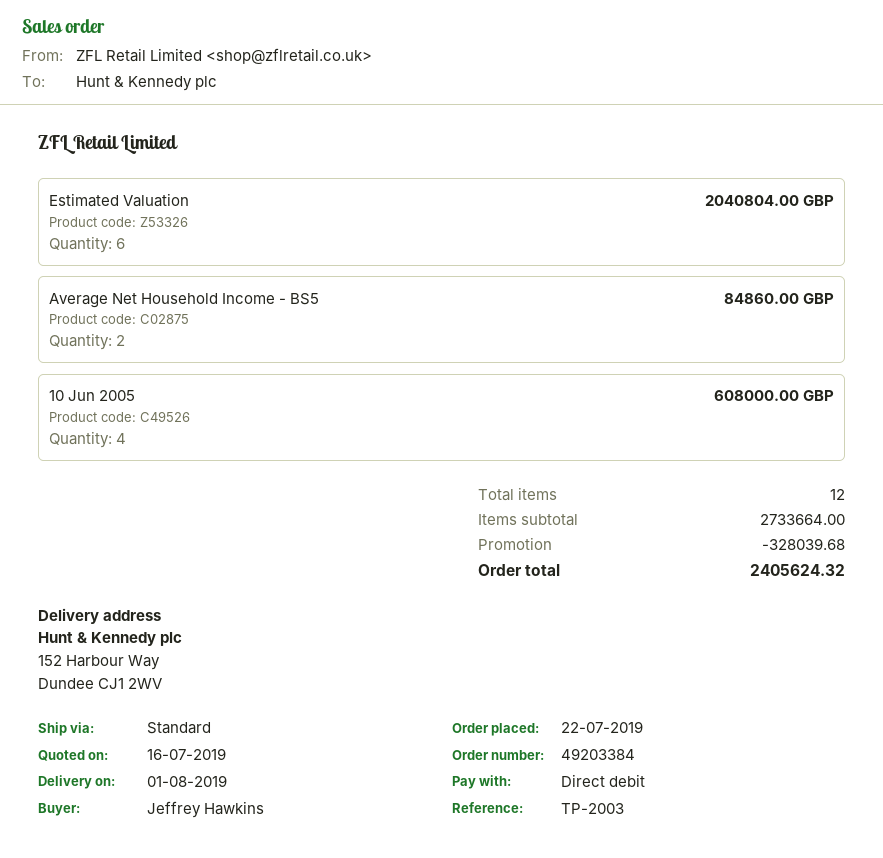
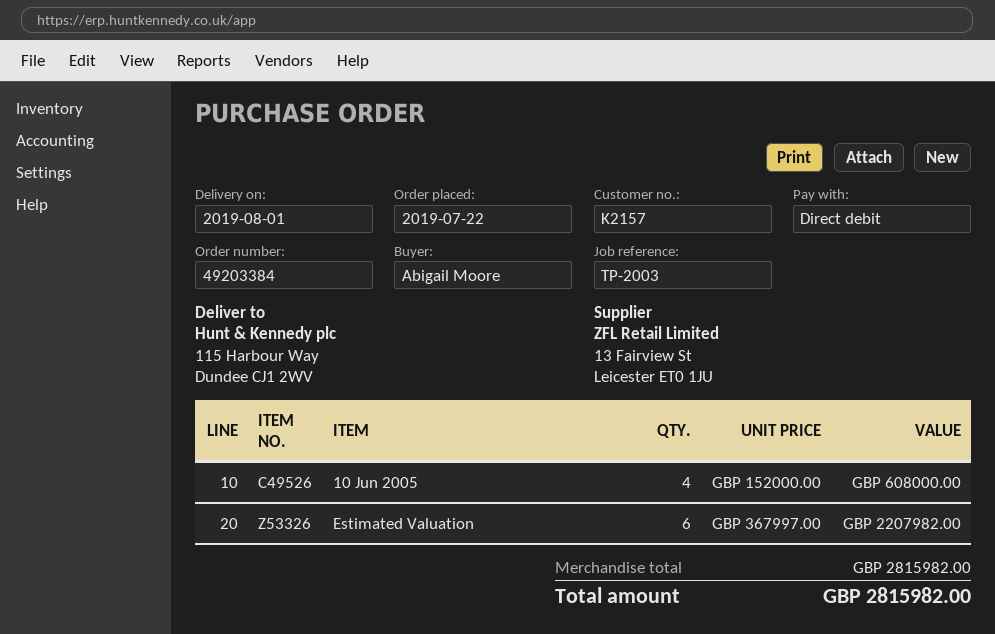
ordered by: Jeffrey Hawkins -> Abigail Moore
ship to: 152 Harbour Way, Dundee CJ1 2WV -> 115 Harbour Way, Dundee CJ1 2WV
Estimated Valuation: 6 for 2040804.00 -> 6 for 2207982.00
Average Net Household Income - BS5: 2 for 84860.00 -> none
subtotal: 2733664.00 -> 2815982.00
discount: 328039.68 -> none
total: 2405624.32 -> 2815982.00

